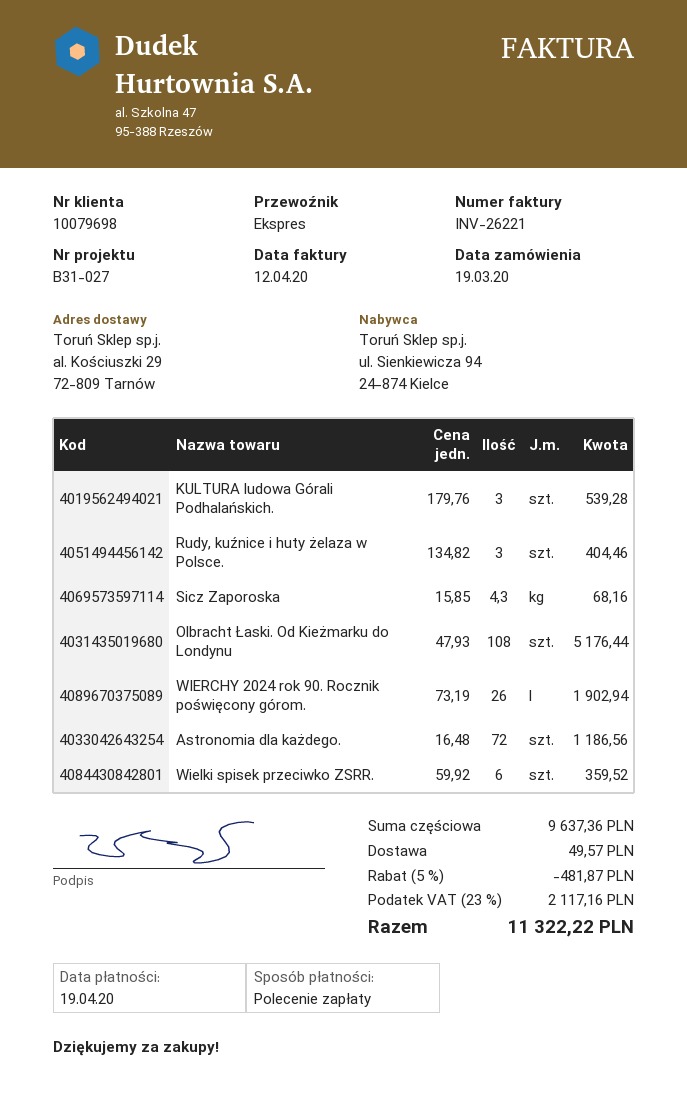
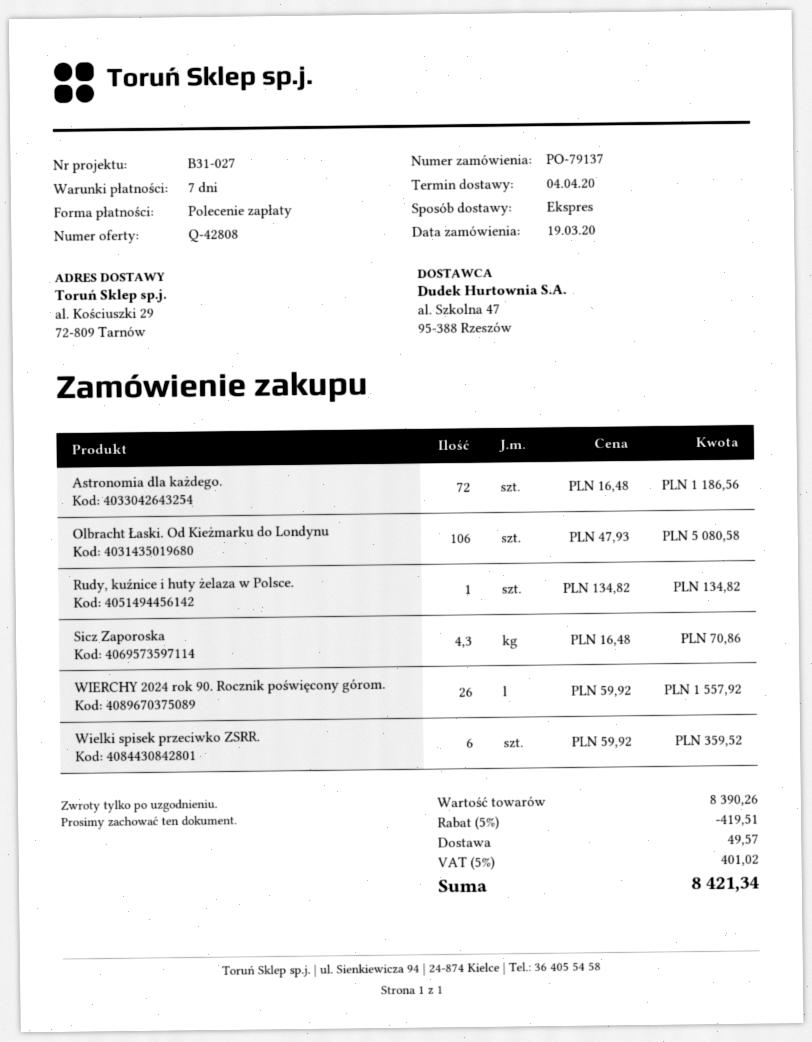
KULTURA ludowa Górali Podhalańskich.: 3 x 179.76 = 539.28 -> none
Rudy, kuźnice i huty żelaza w Polsce.: 3 x 134.82 = 404.46 -> 1 x 134.82 = 134.82
Sicz Zaporoska: 4.3 x 15.85 = 68.16 -> 4.3 x 16.48 = 70.86
Olbracht Łaski. Od Kieżmarku do Londynu: 108 x 47.93 = 5176.44 -> 106 x 47.93 = 5080.58
WIERCHY 2024 rok 90. Rocznik poświęcony górom.: 26 x 73.19 = 1902.94 -> 26 x 59.92 = 1557.92
subtotal: 9637.36 -> 8390.26
discount: 5% = 481.87 -> 5% = 419.51
tax: 23% = 2117.16 -> 5% = 401.02
total: 11322.22 -> 8421.34

